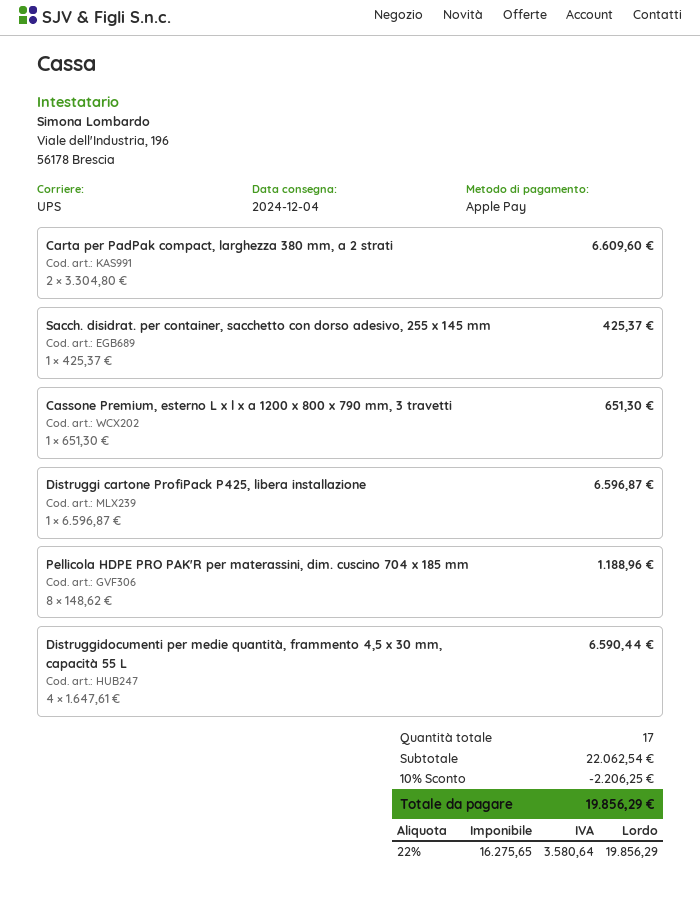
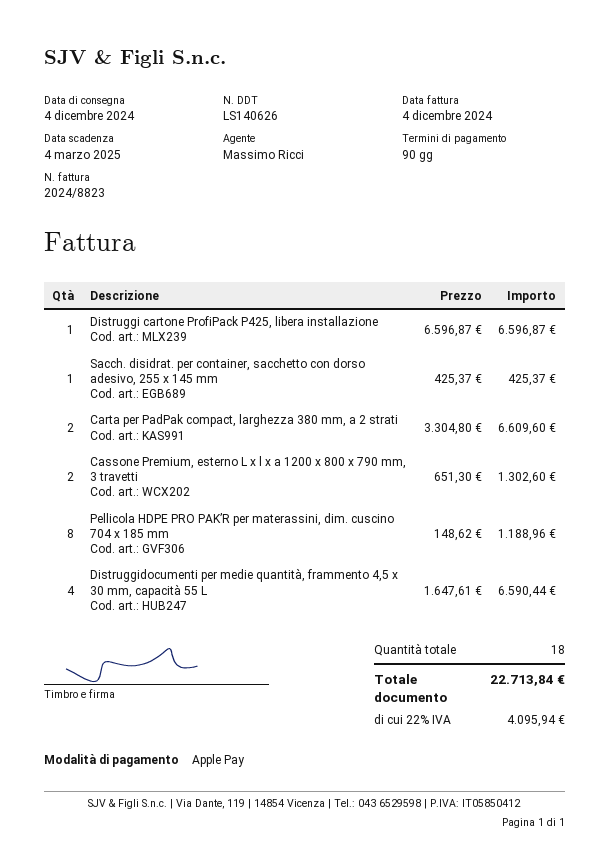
Cassone Premium, esterno L x l x a 1200 x 800 x 790 mm, 3 travetti: 1 x 651.30 = 651.30 -> 2 x 651.30 = 1302.60
total quantity: 17 -> 18
discount: 10% = 2206.25 -> none
tax: 22% = 3580.64 -> 22% = 4095.94
total: 19856.29 -> 22713.84

